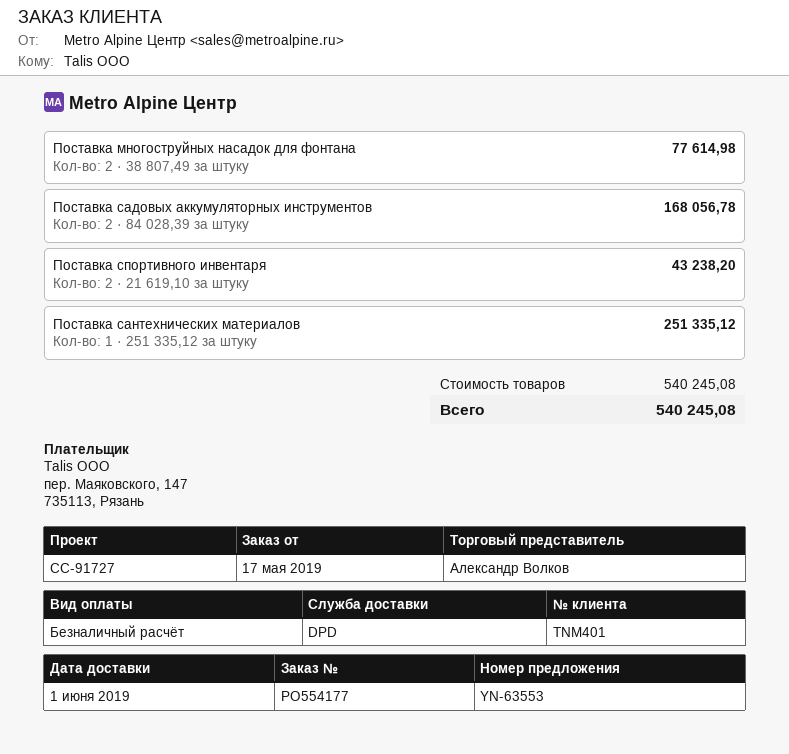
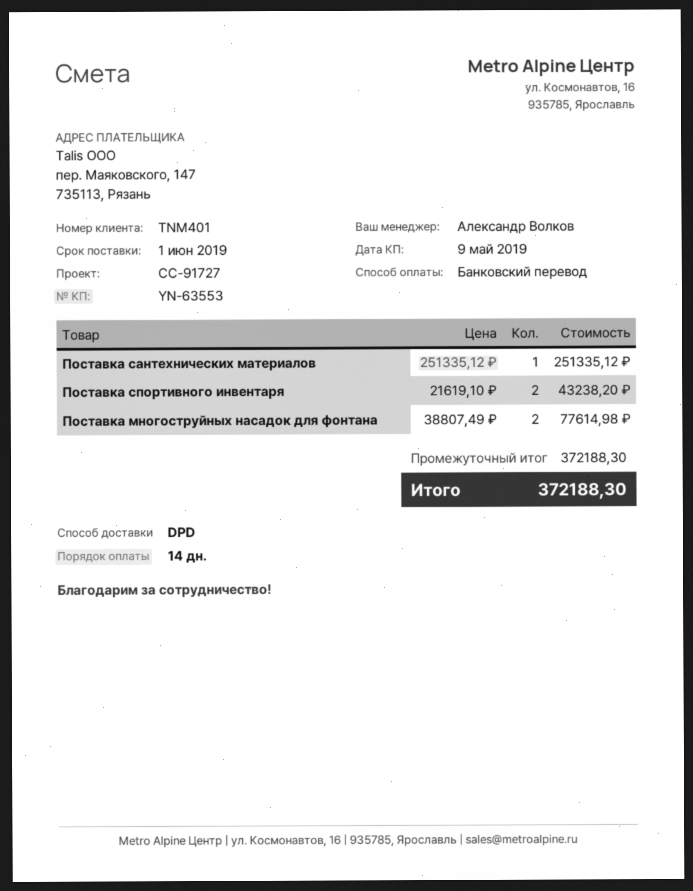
Поставка садовых аккумуляторных инструментов: 2 x 84028.39 = 168056.78 -> none
subtotal: 540245.08 -> 372188.30
total: 540245.08 -> 372188.30

